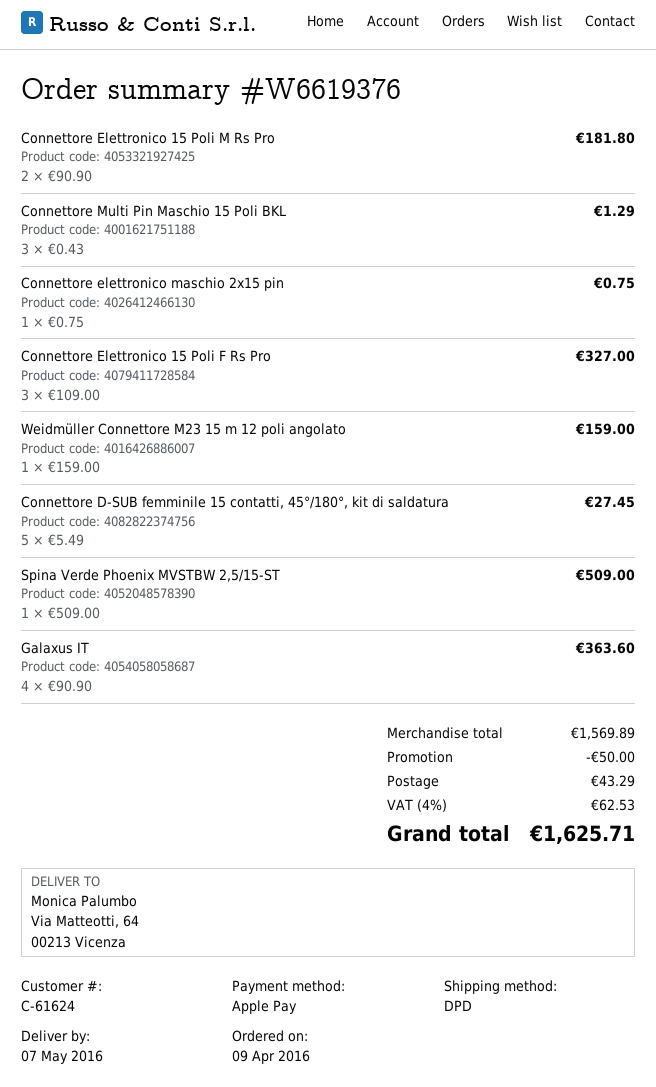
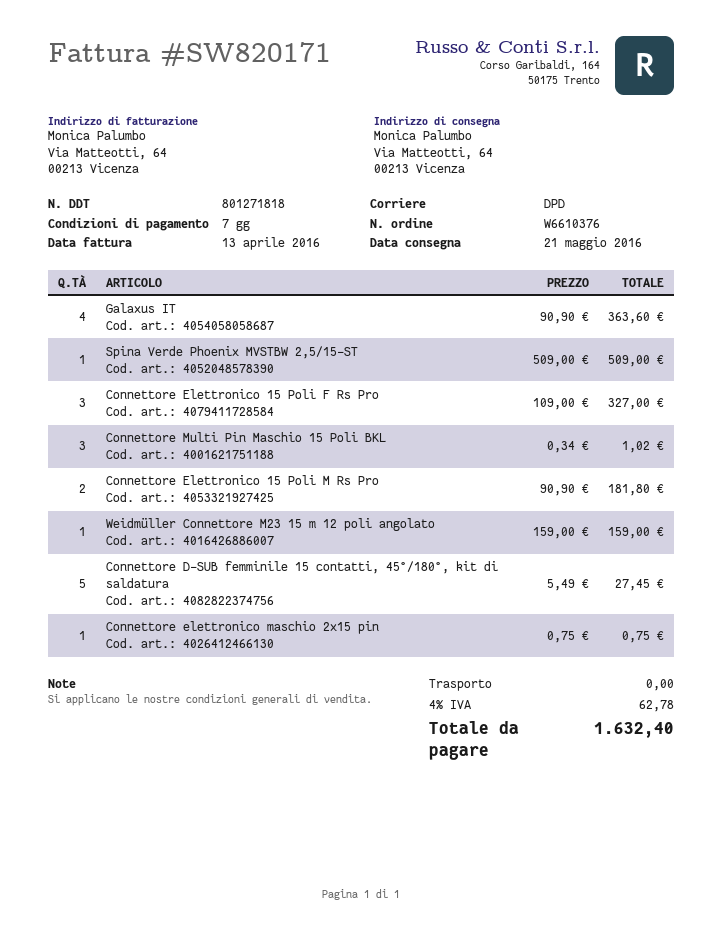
order number: W6619376 -> W6610376
delivery date: 2016-05-07 -> 2016-05-21
Connettore Multi Pin Maschio 15 Poli BKL: 3 x 0.43 = 1.29 -> 3 x 0.34 = 1.02
discount: 50.00 -> none
shipping: 43.29 -> 0.00
tax: 4% = 62.53 -> 4% = 62.78
total: 1625.71 -> 1632.40

